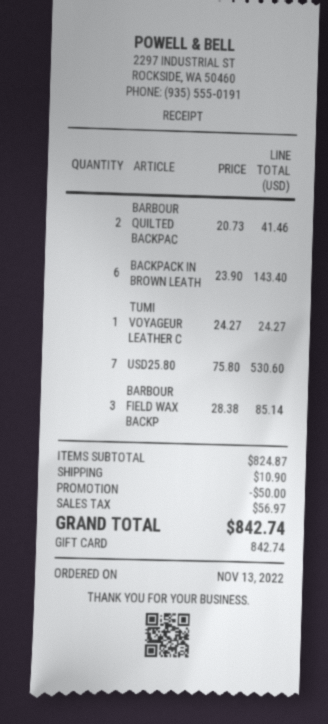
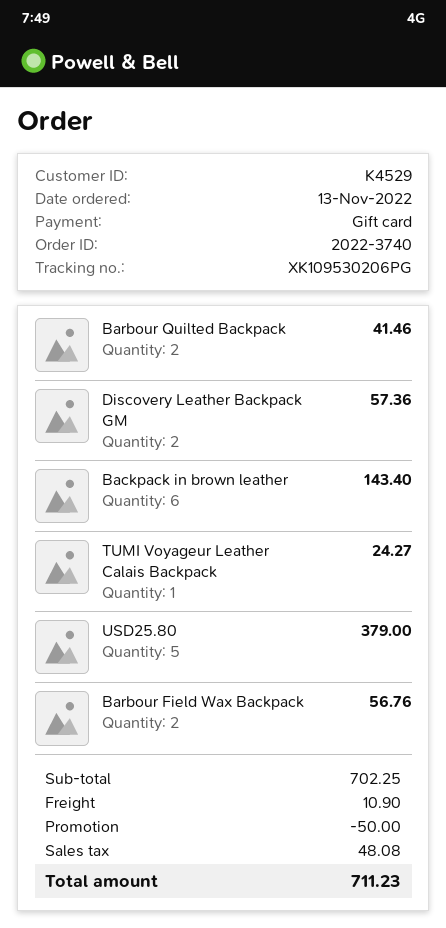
USD25.80: 7 for 530.60 -> 5 for 379.00
BARBOUR FIELD WAX BACKP: 3 for 85.14 -> 2 for 56.76
Discovery Leather Backpack GM: none -> 2 for 57.36
subtotal: 824.87 -> 702.25
tax: 56.97 -> 48.08
total: 842.74 -> 711.23

